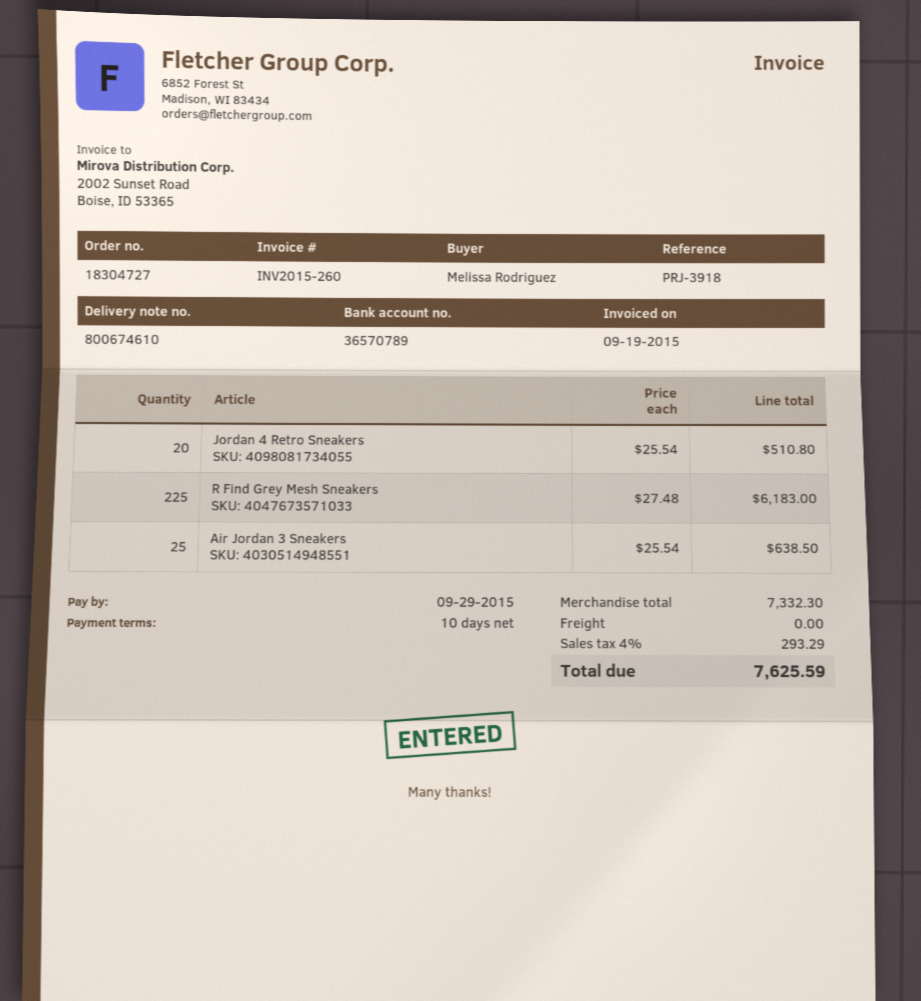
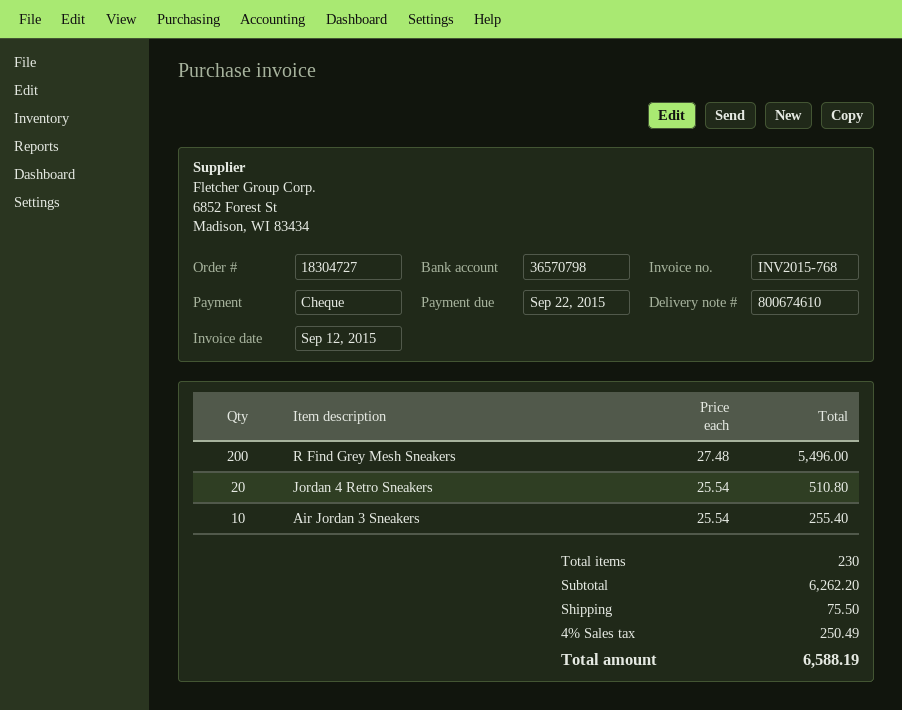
invoice number: INV2015-260 -> INV2015-768
invoice date: 2015-09-19 -> 2015-09-12
due date: 2015-09-29 -> 2015-09-22
bank account: 36570789 -> 36570798
R Find Grey Mesh Sneakers: 225 x 27.48 = 6183.00 -> 200 x 27.48 = 5496.00
Air Jordan 3 Sneakers: 25 x 25.54 = 638.50 -> 10 x 25.54 = 255.40
subtotal: 7332.30 -> 6262.20
shipping: 0.00 -> 75.50
tax: 4% = 293.29 -> 4% = 250.49
total: 7625.59 -> 6588.19

